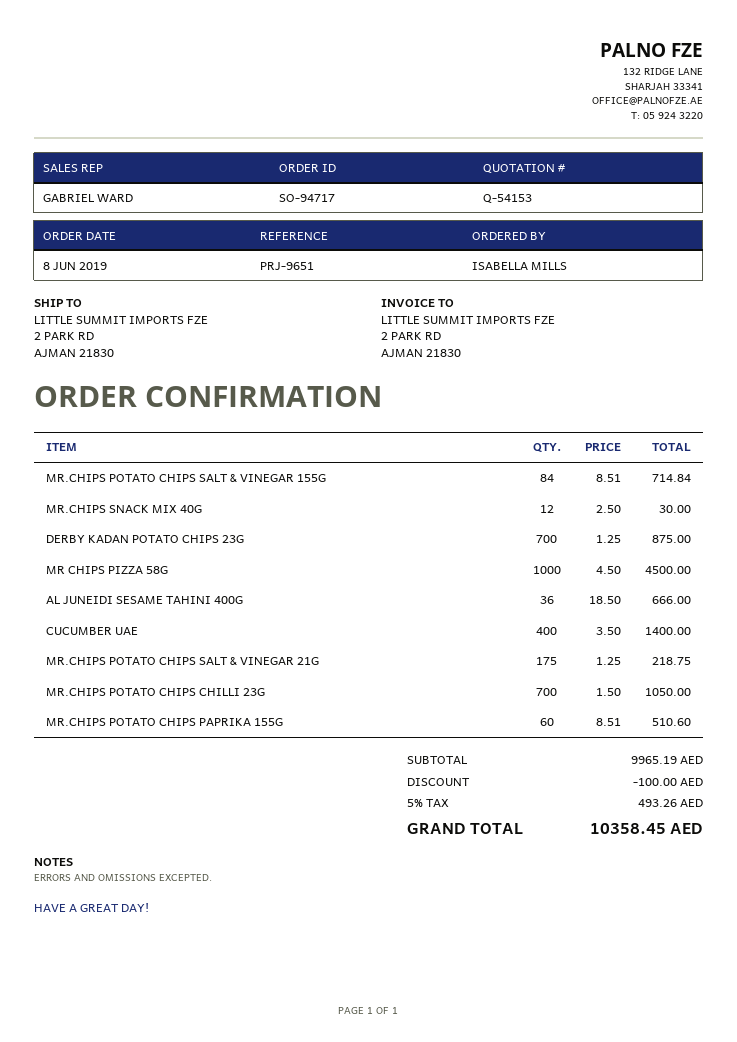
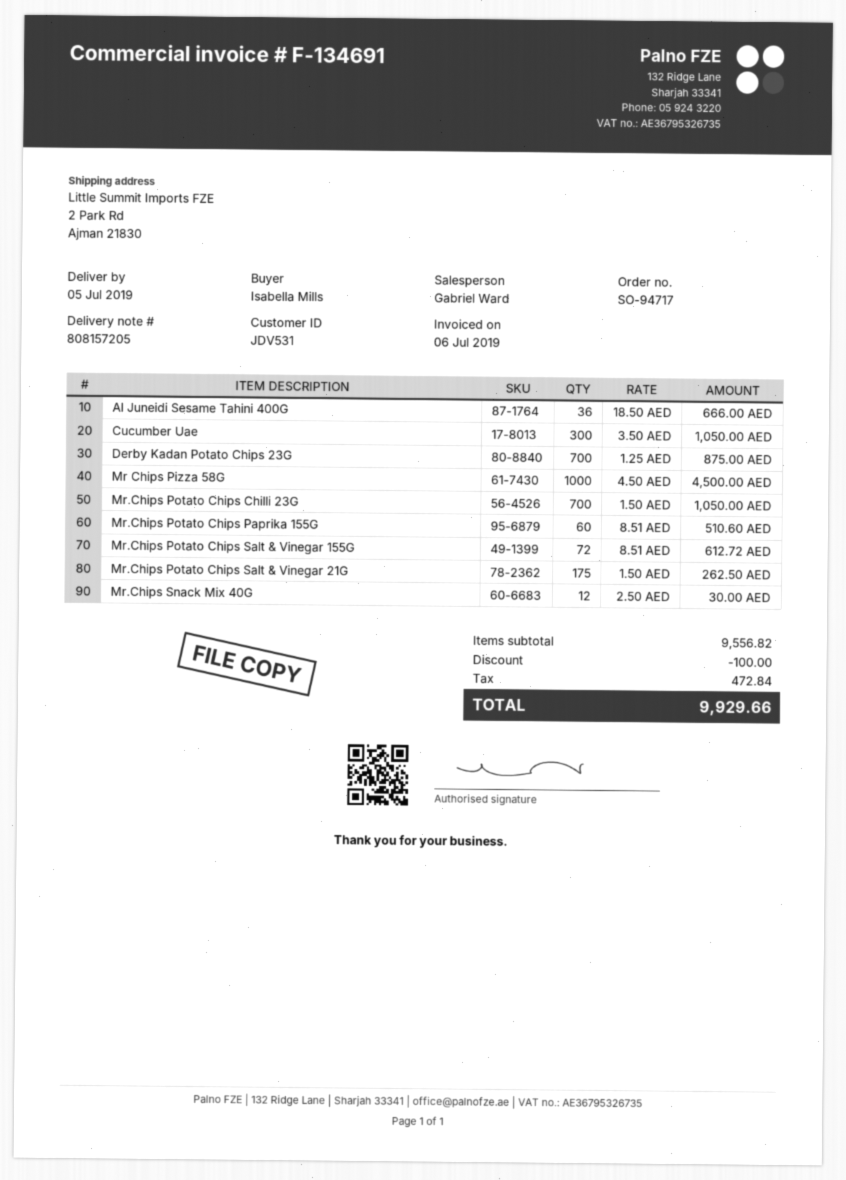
MR.CHIPS POTATO CHIPS SALT & VINEGAR 155G: 84 x 8.51 = 714.84 -> 72 x 8.51 = 612.72
CUCUMBER UAE: 400 x 3.50 = 1400.00 -> 300 x 3.50 = 1050.00
MR.CHIPS POTATO CHIPS SALT & VINEGAR 21G: 175 x 1.25 = 218.75 -> 175 x 1.50 = 262.50
subtotal: 9965.19 -> 9556.82
tax: 493.26 -> 472.84
total: 10358.45 -> 9929.66

